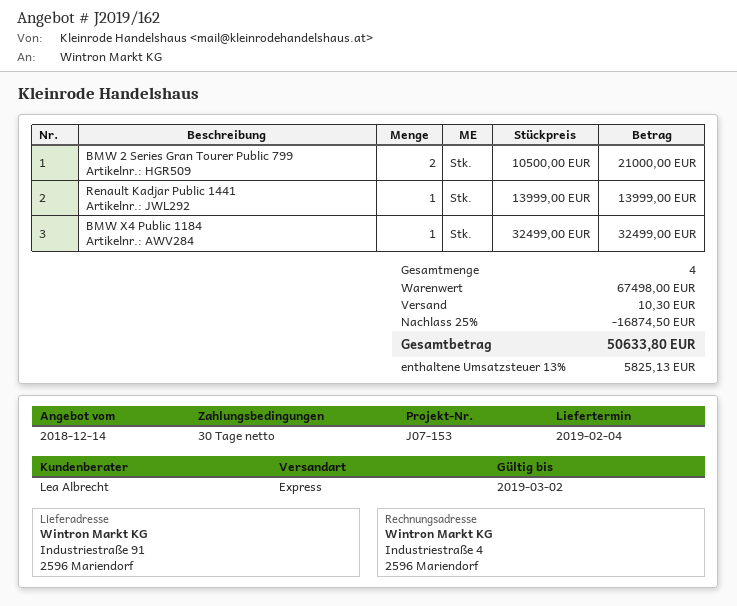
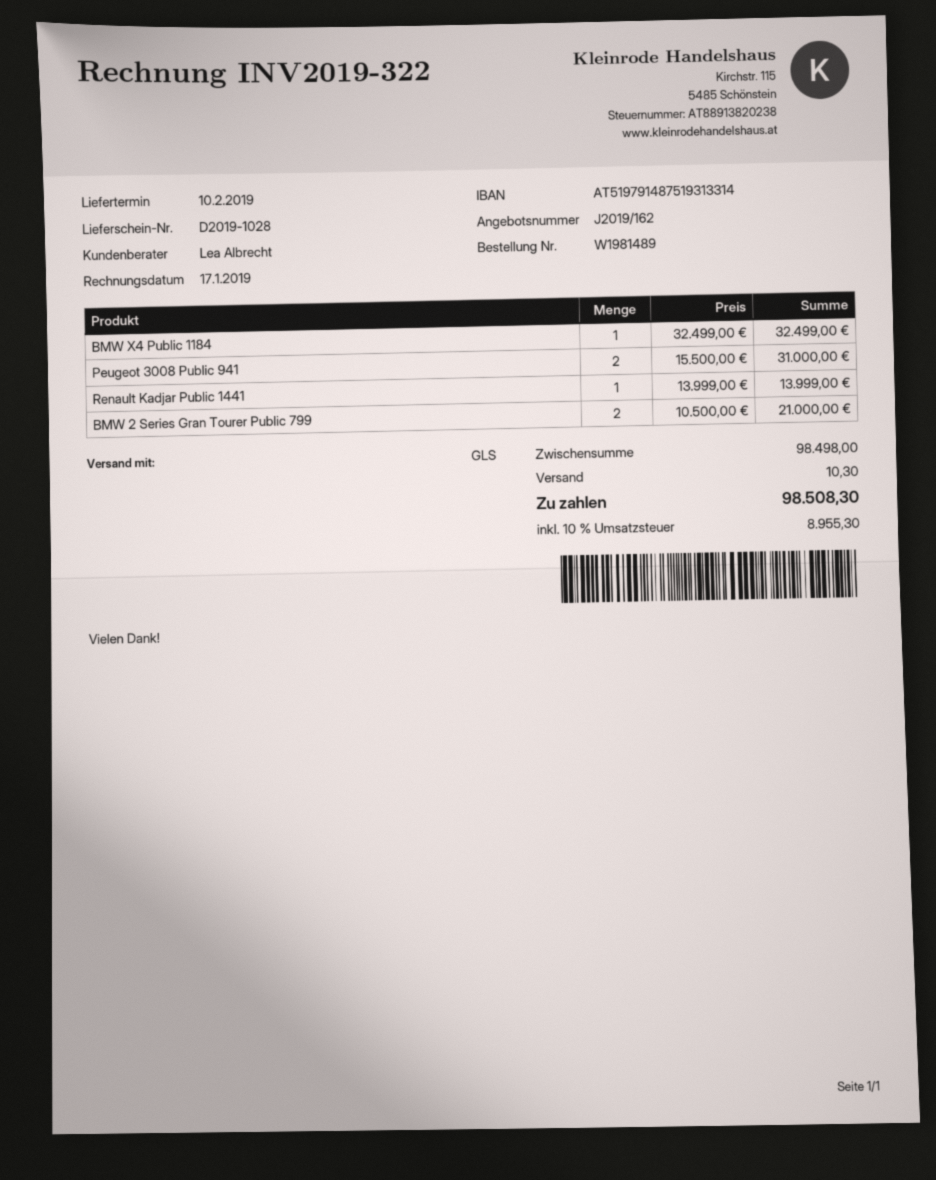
delivery date: 2019-02-04 -> 2019-02-10
shipping method: express -> GLS
Peugeot 3008 Public 941: none -> 2 x 15500.00 = 31000.00
subtotal: 67498.00 -> 98498.00
discount: 25% = 16874.50 -> none
tax: 13% = 5825.13 -> 10% = 8955.30
total: 50633.80 -> 98508.30

